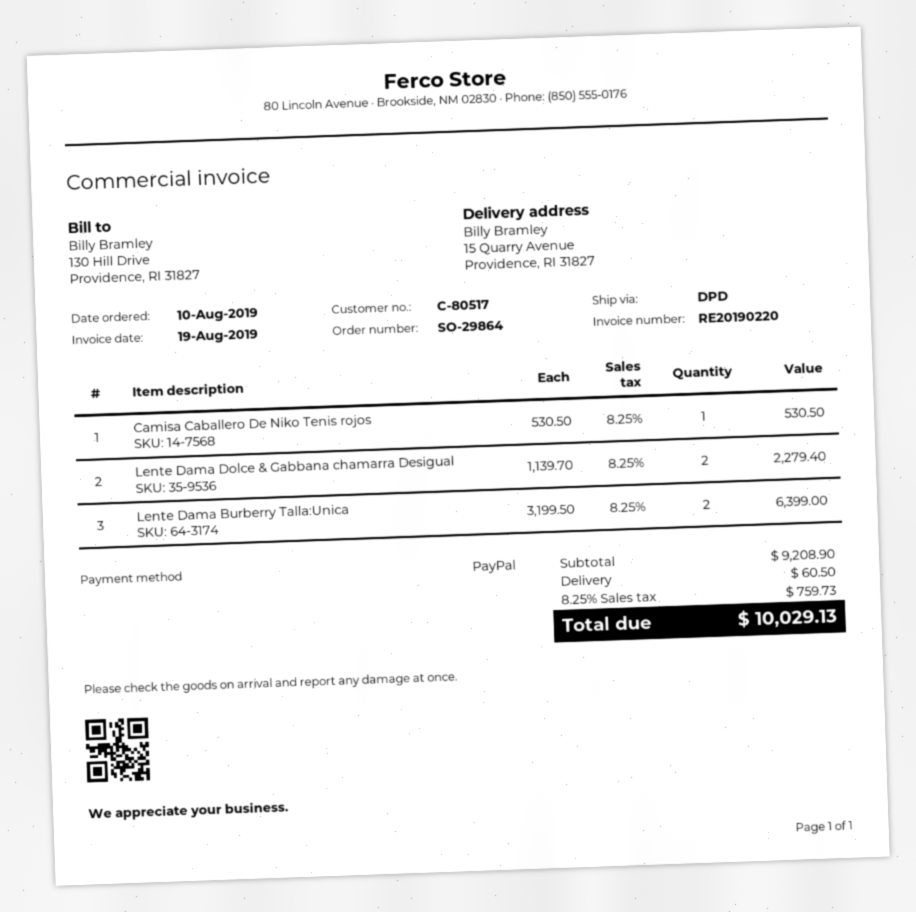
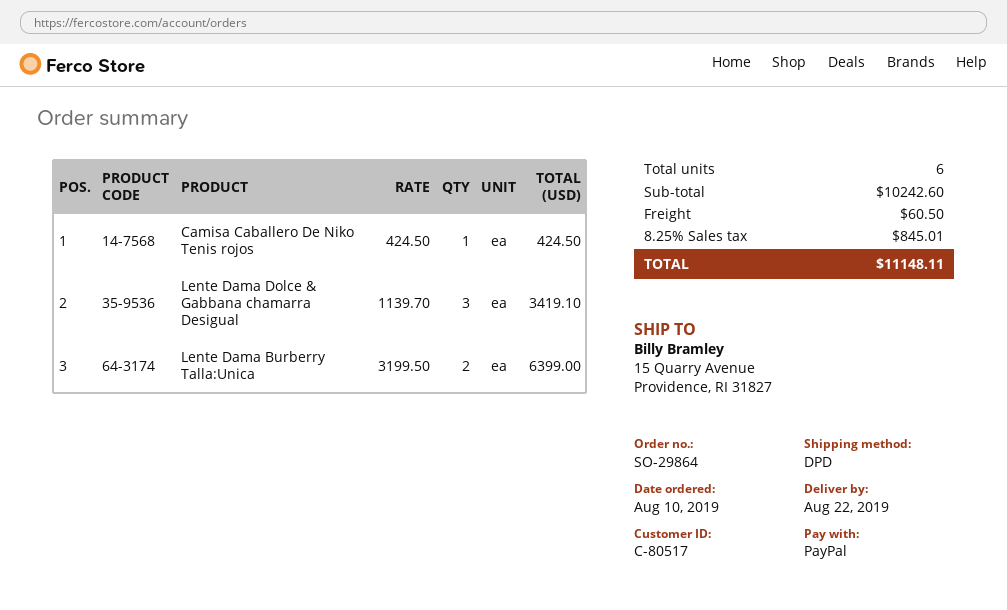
Camisa Caballero De Niko Tenis rojos: 1 x 530.50 = 530.50 -> 1 x 424.50 = 424.50
Lente Dama Dolce & Gabbana chamarra Desigual: 2 x 1139.70 = 2279.40 -> 3 x 1139.70 = 3419.10
subtotal: 9208.90 -> 10242.60
tax: 8.25% = 759.73 -> 8.25% = 845.01
total: 10029.13 -> 11148.11

